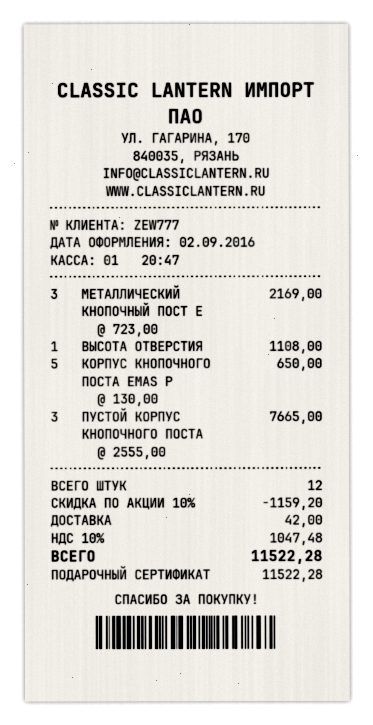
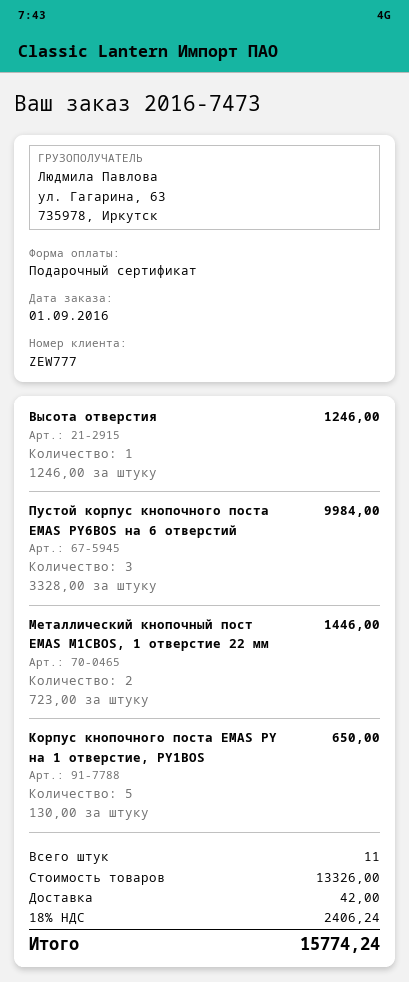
order date: 2016-09-02 -> 2016-09-01
МЕТАЛЛИЧЕСКИЙ КНОПОЧНЫЙ ПОСТ E: 3 x 723.00 = 2169.00 -> 2 x 723.00 = 1446.00
ВЫСОТА ОТВЕРСТИЯ: 1 x 1108.00 = 1108.00 -> 1 x 1246.00 = 1246.00
ПУСТОЙ КОРПУС КНОПОЧНОГО ПОСТА: 3 x 2555.00 = 7665.00 -> 3 x 3328.00 = 9984.00
total quantity: 12 -> 11
discount: 10% = 1159.20 -> none
tax: 10% = 1047.48 -> 18% = 2406.24
total: 11522.28 -> 15774.24

